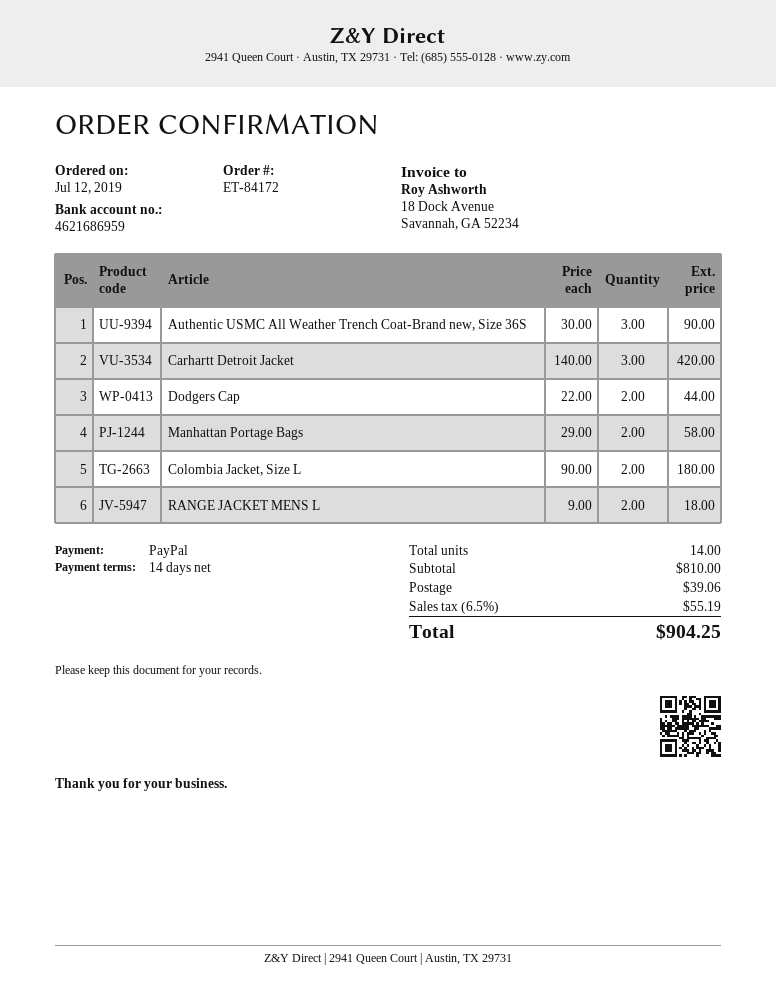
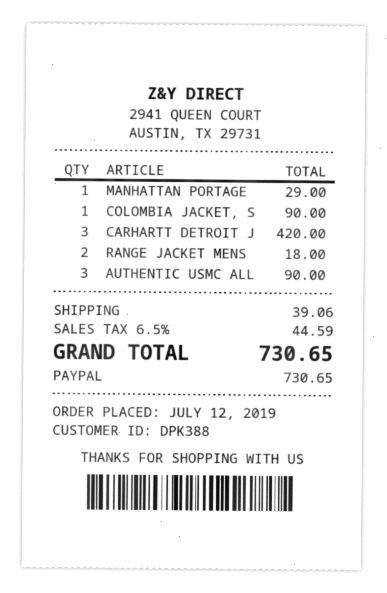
Dodgers Cap: 2 for 44.00 -> none
Manhattan Portage Bags: 2 for 58.00 -> 1 for 29.00
Colombia Jacket, Size L: 2 for 180.00 -> 1 for 90.00
tax: 6.5% = 55.19 -> 6.5% = 44.59
total: 904.25 -> 730.65

